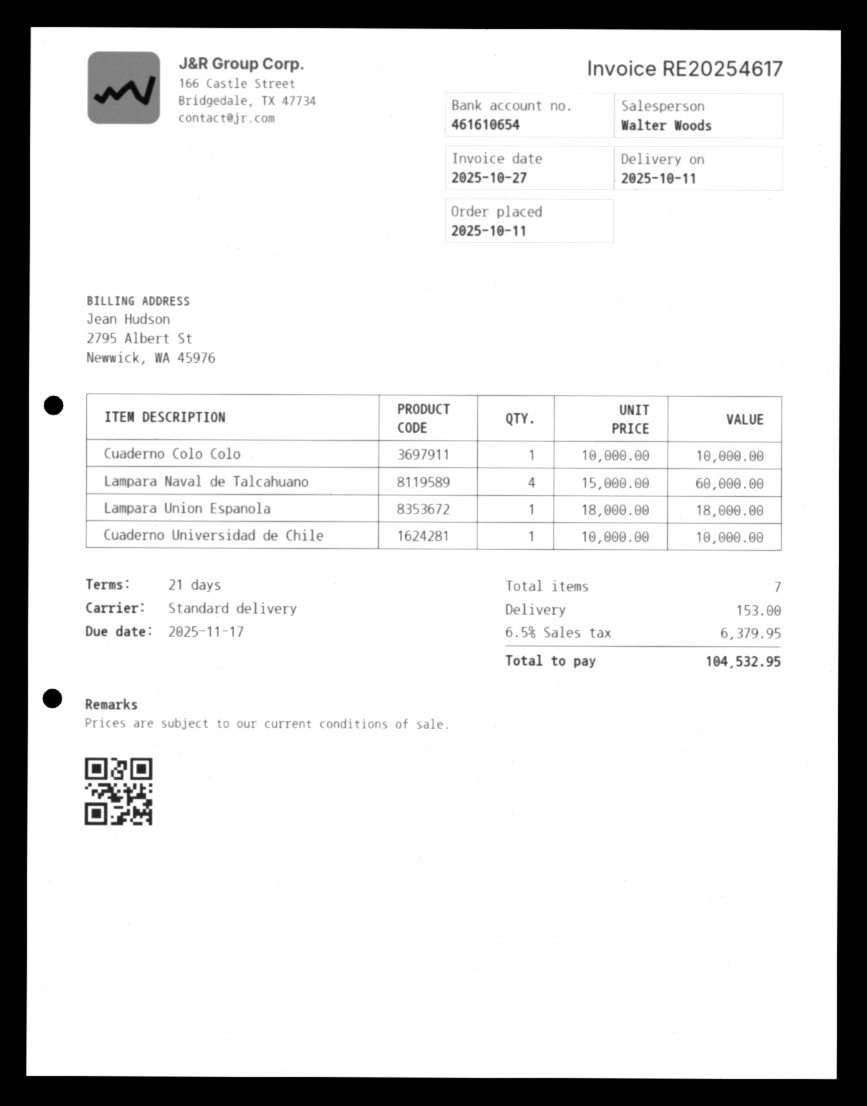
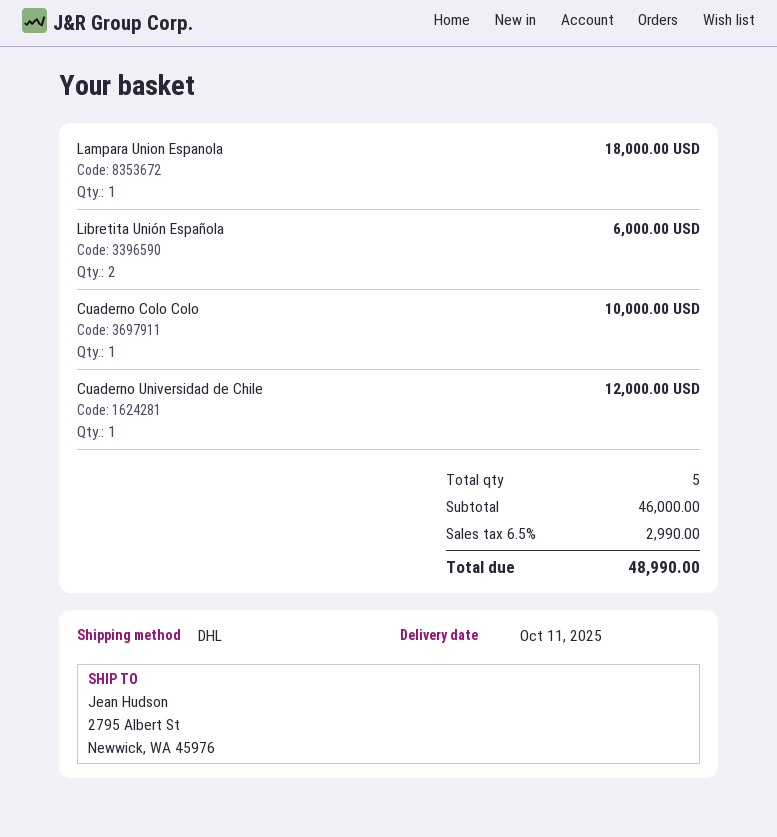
shipping method: standard -> DHL
Lampara Naval de Talcahuano: 4 for 60000.00 -> none
Cuaderno Universidad de Chile: 1 for 10000.00 -> 1 for 12000.00
Libretita Unión Española: none -> 2 for 6000.00
total quantity: 7 -> 5
shipping: 153.00 -> none
tax: 6.5% = 6379.95 -> 6.5% = 2990.00
total: 104532.95 -> 48990.00

